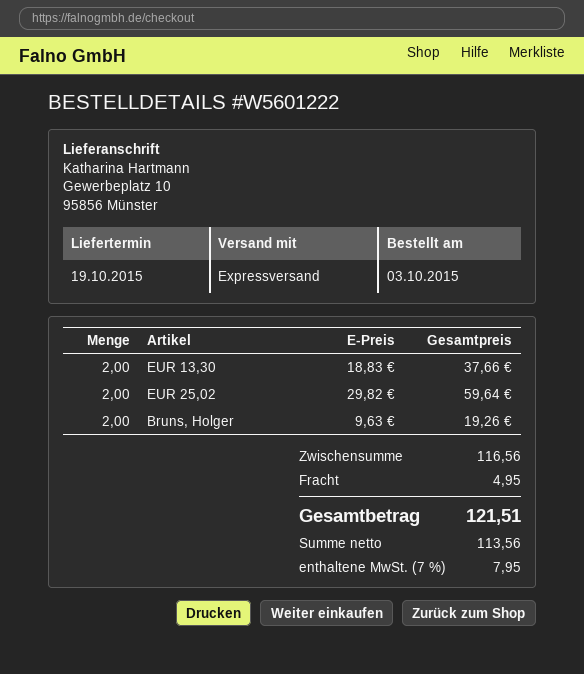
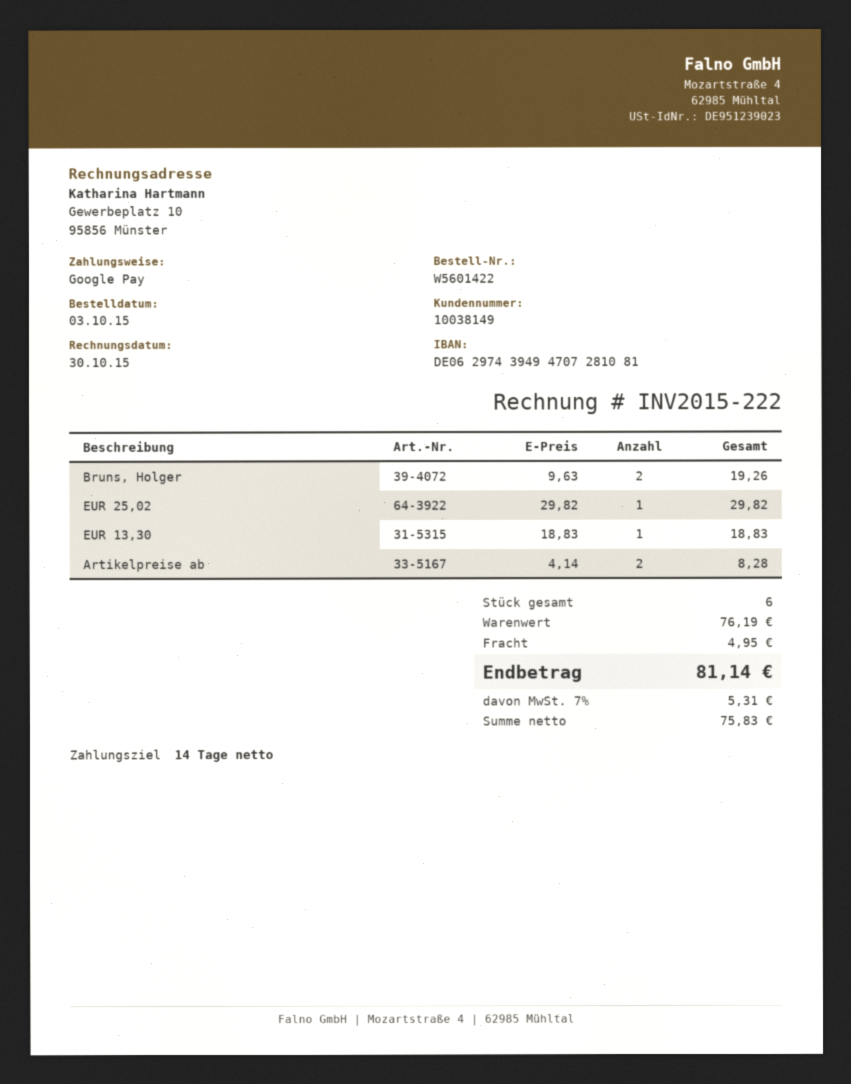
order number: W5601222 -> W5601422
EUR 13,30: 2 x 18.83 = 37.66 -> 1 x 18.83 = 18.83
EUR 25,02: 2 x 29.82 = 59.64 -> 1 x 29.82 = 29.82
Artikelpreise ab: none -> 2 x 4.14 = 8.28
subtotal: 116.56 -> 76.19
net: 113.56 -> 75.83
tax: 7% = 7.95 -> 7% = 5.31
total: 121.51 -> 81.14

